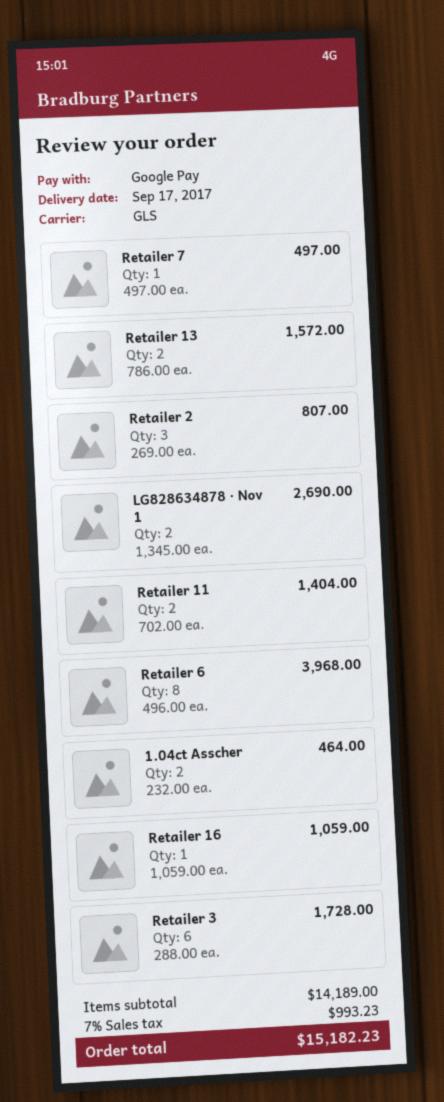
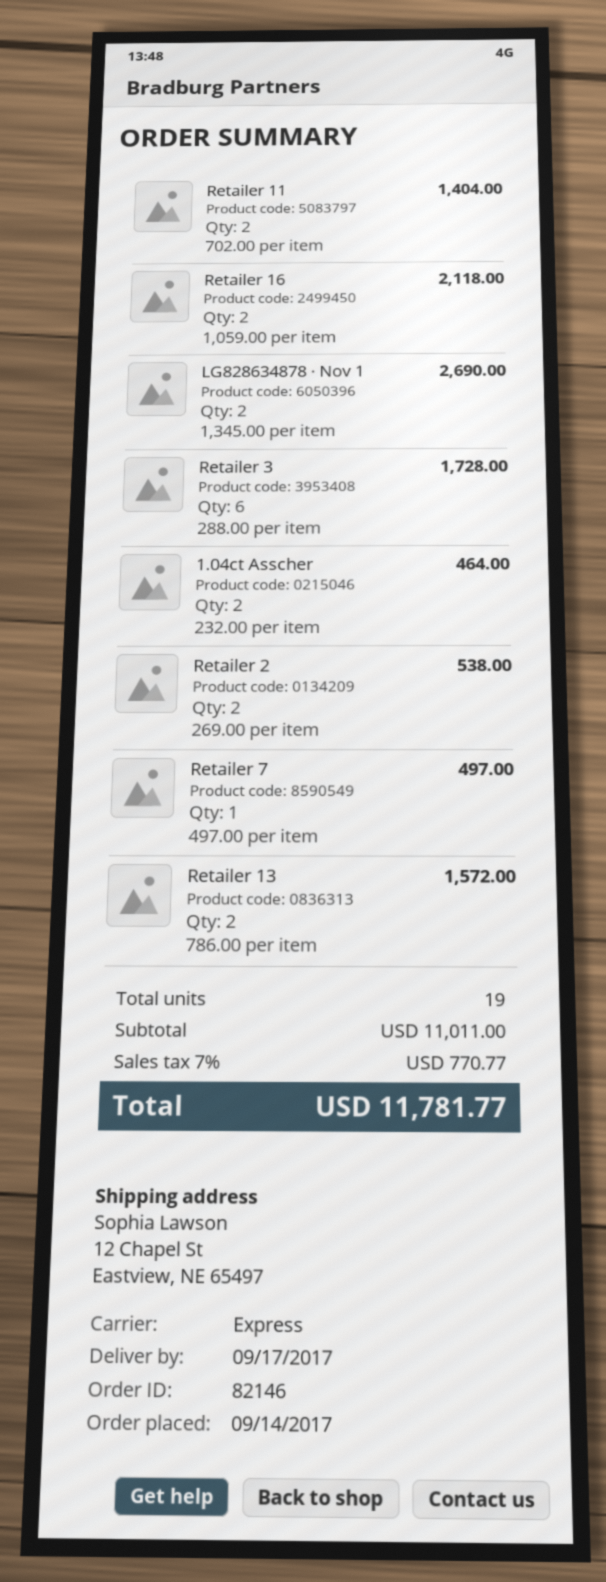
shipping method: GLS -> express
Retailer 2: 3 x 269.00 = 807.00 -> 2 x 269.00 = 538.00
Retailer 6: 8 x 496.00 = 3968.00 -> none
Retailer 16: 1 x 1059.00 = 1059.00 -> 2 x 1059.00 = 2118.00
subtotal: 14189.00 -> 11011.00
tax: 7% = 993.23 -> 7% = 770.77
total: 15182.23 -> 11781.77

